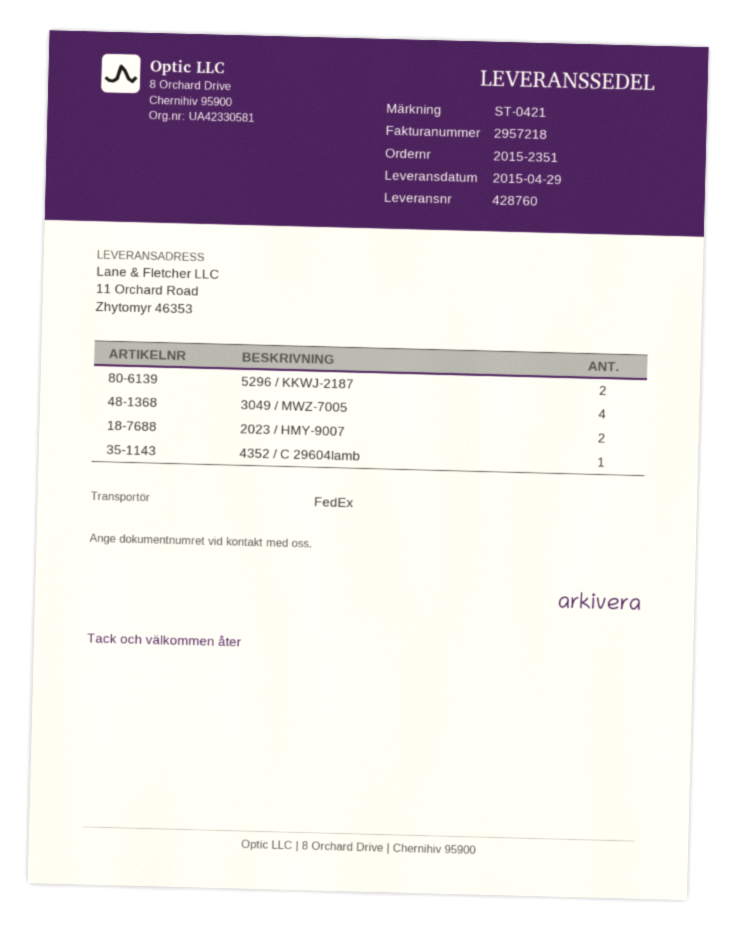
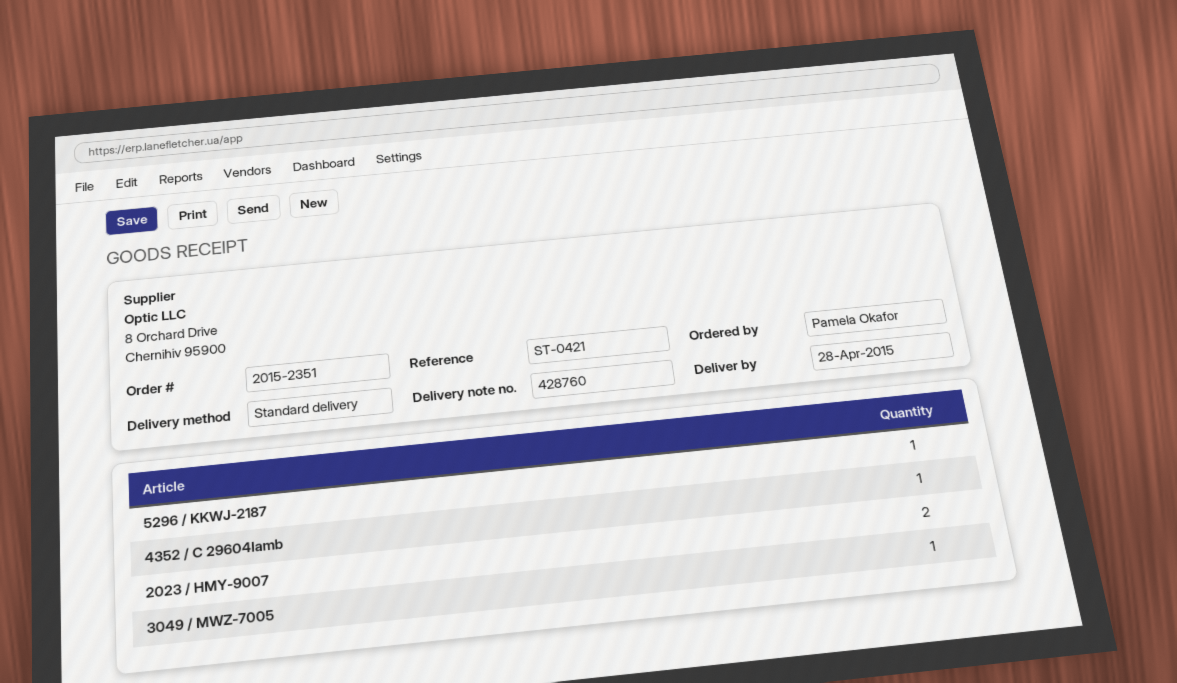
delivery date: 2015-04-29 -> 2015-04-28
shipping method: FedEx -> standard
5296 / KKWJ-2187: 2 -> 1
3049 / MWZ-7005: 4 -> 1

